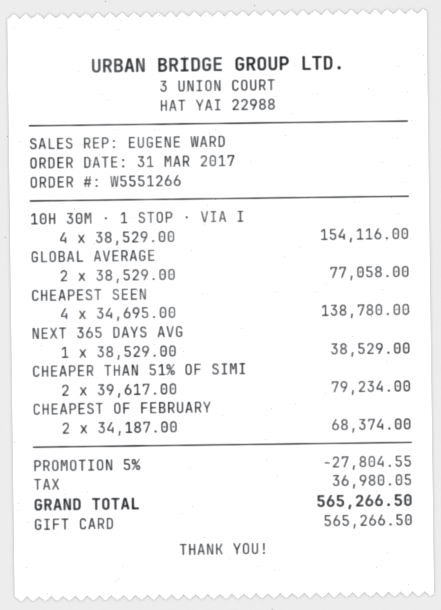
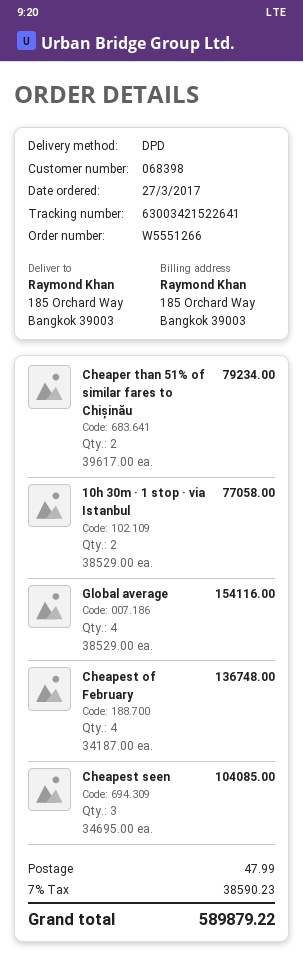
order date: 2017-03-31 -> 2017-03-27
10H 30M · 1 STOP · VIA I: 4 x 38529.00 = 154116.00 -> 2 x 38529.00 = 77058.00
GLOBAL AVERAGE: 2 x 38529.00 = 77058.00 -> 4 x 38529.00 = 154116.00
CHEAPEST SEEN: 4 x 34695.00 = 138780.00 -> 3 x 34695.00 = 104085.00
NEXT 365 DAYS AVG: 1 x 38529.00 = 38529.00 -> none
CHEAPEST OF FEBRUARY: 2 x 34187.00 = 68374.00 -> 4 x 34187.00 = 136748.00
discount: 5% = 27804.55 -> none
shipping: none -> 47.99
tax: 36980.05 -> 38590.23
total: 565266.50 -> 589879.22

